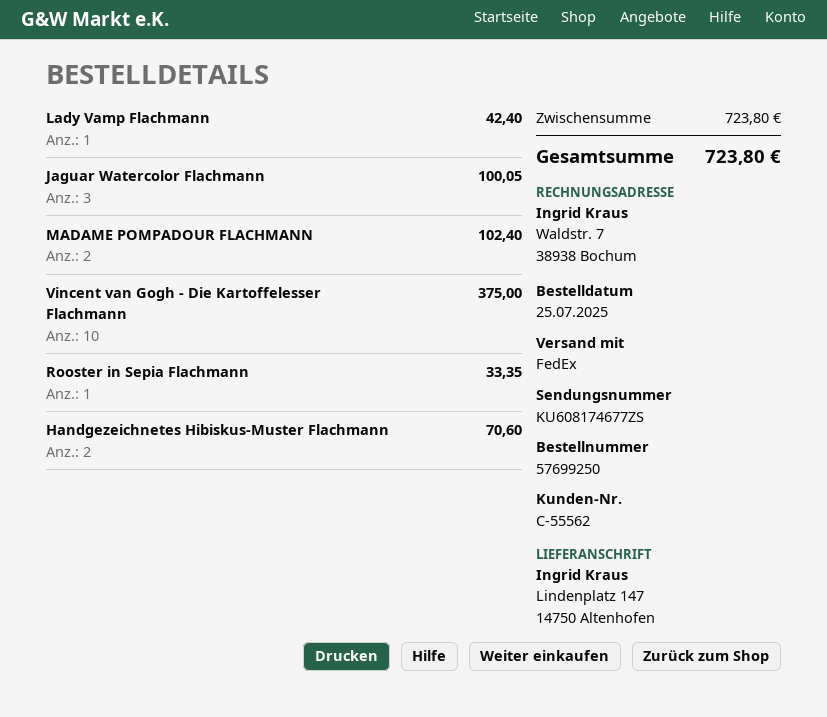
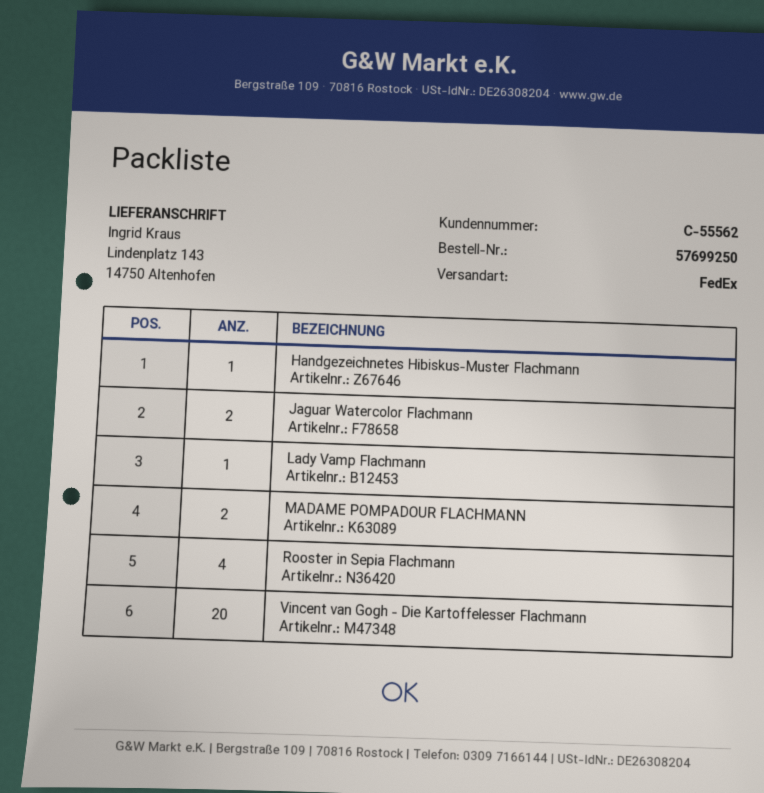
ship to: Lindenplatz 147, 14750 Altenhofen -> Lindenplatz 143, 14750 Altenhofen
Jaguar Watercolor Flachmann: 3 -> 2
Vincent van Gogh - Die Kartoffelesser Flachmann: 10 -> 20
Rooster in Sepia Flachmann: 1 -> 4
Handgezeichnetes Hibiskus-Muster Flachmann: 2 -> 1

